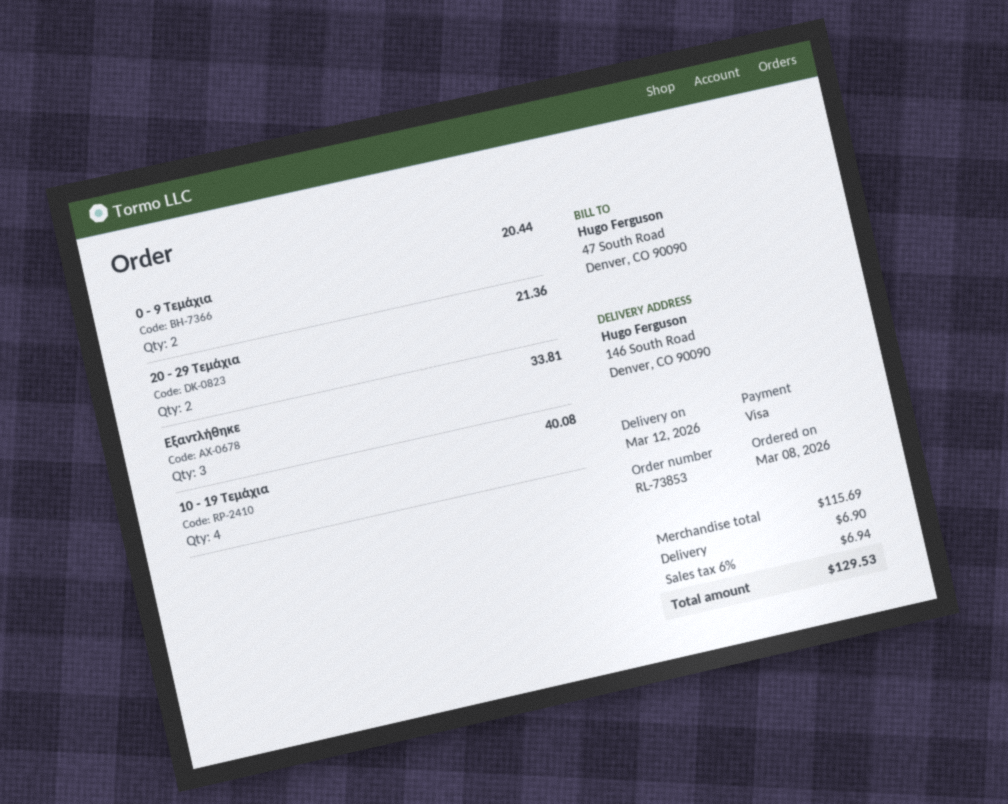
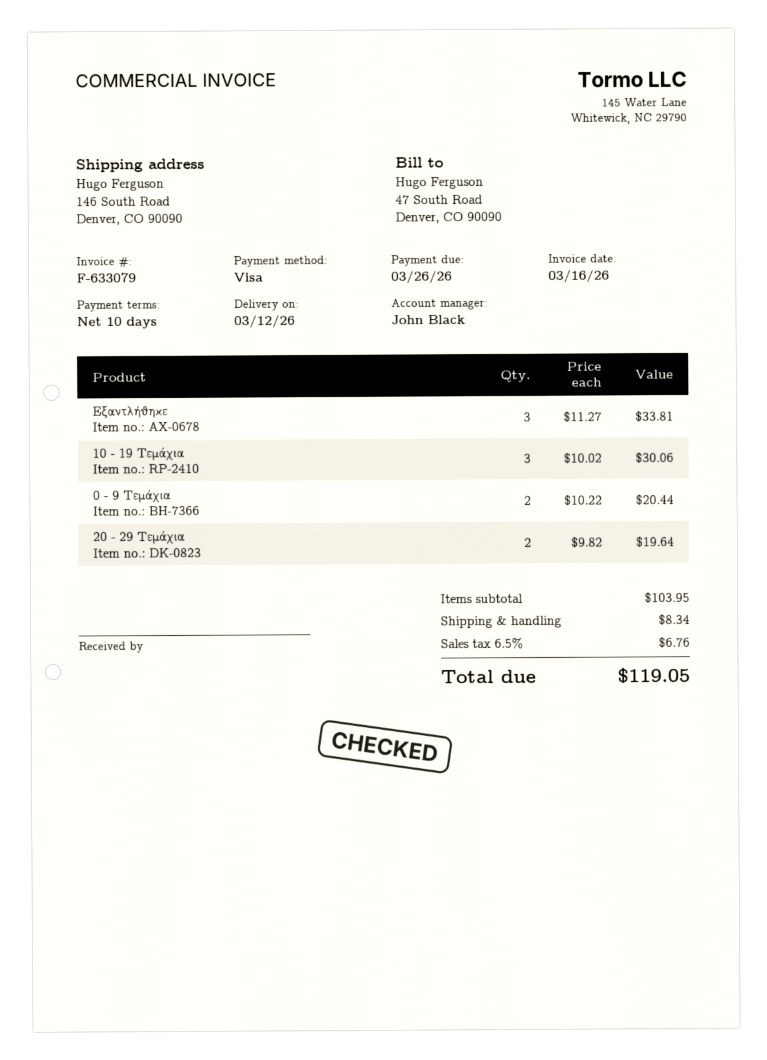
20 - 29 Τεμάχια: 2 for 21.36 -> 2 for 19.64
10 - 19 Τεμάχια: 4 for 40.08 -> 3 for 30.06
subtotal: 115.69 -> 103.95
shipping: 6.90 -> 8.34
tax: 6% = 6.94 -> 6.5% = 6.76
total: 129.53 -> 119.05

